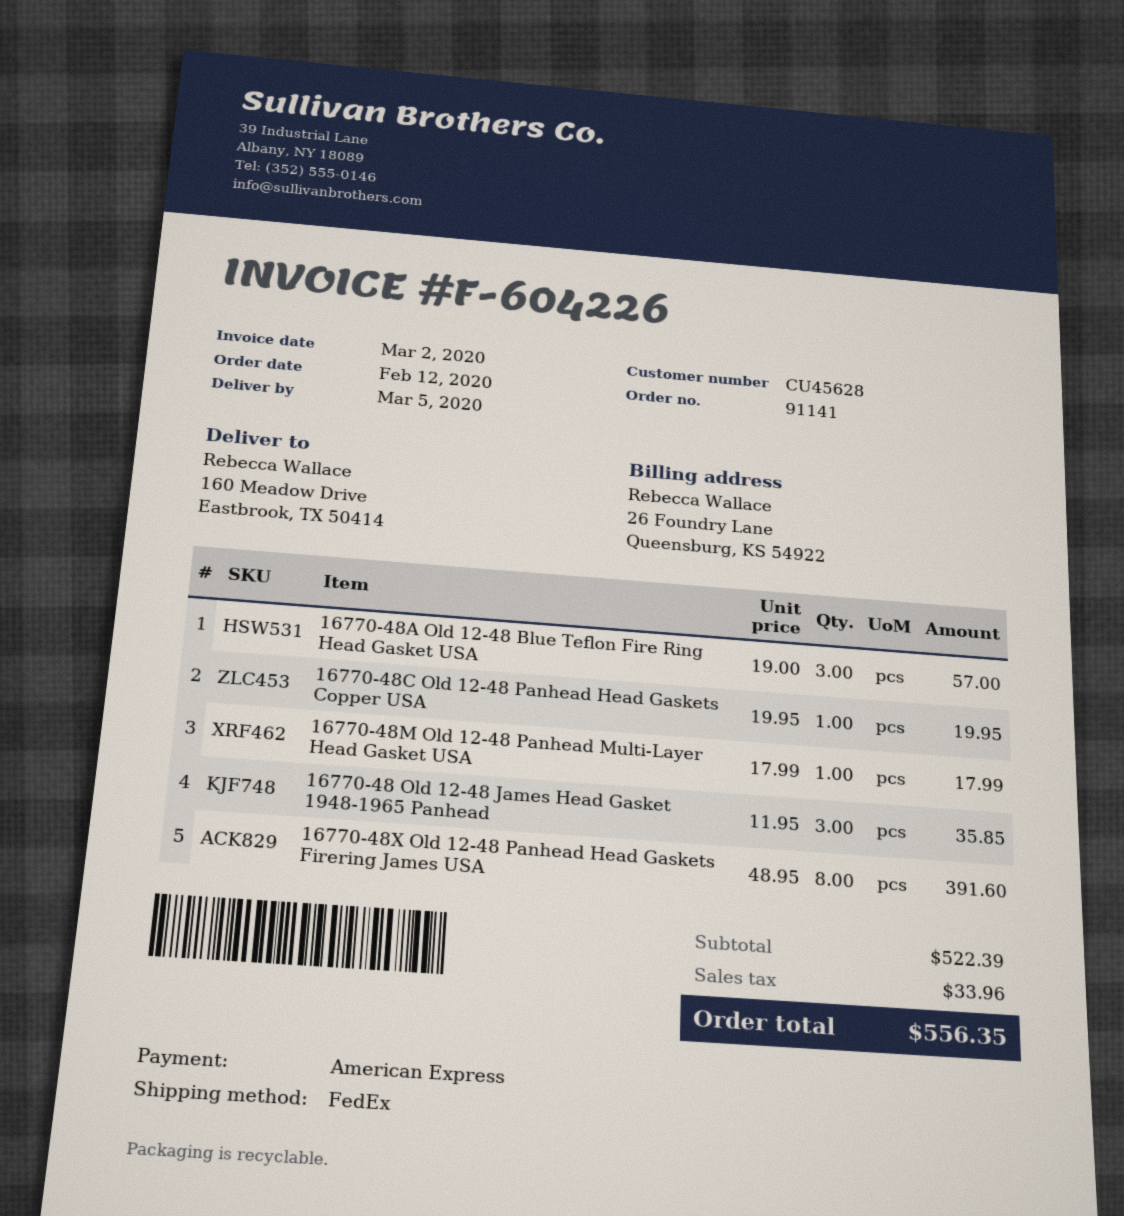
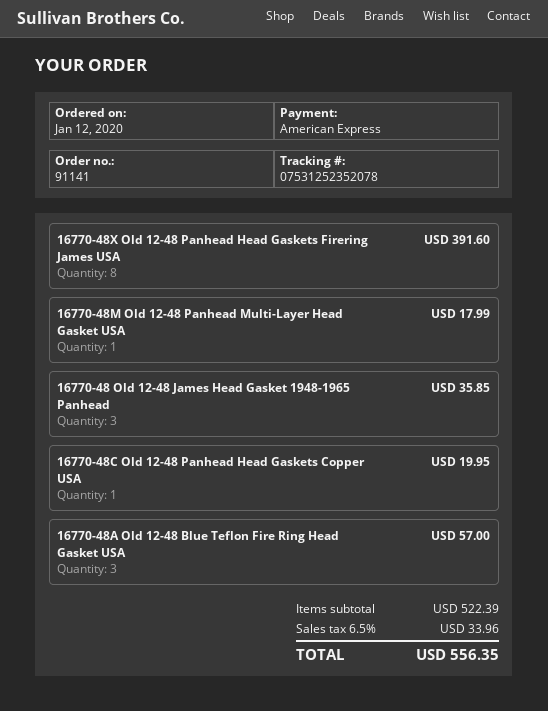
order date: 2020-02-12 -> 2020-01-12

